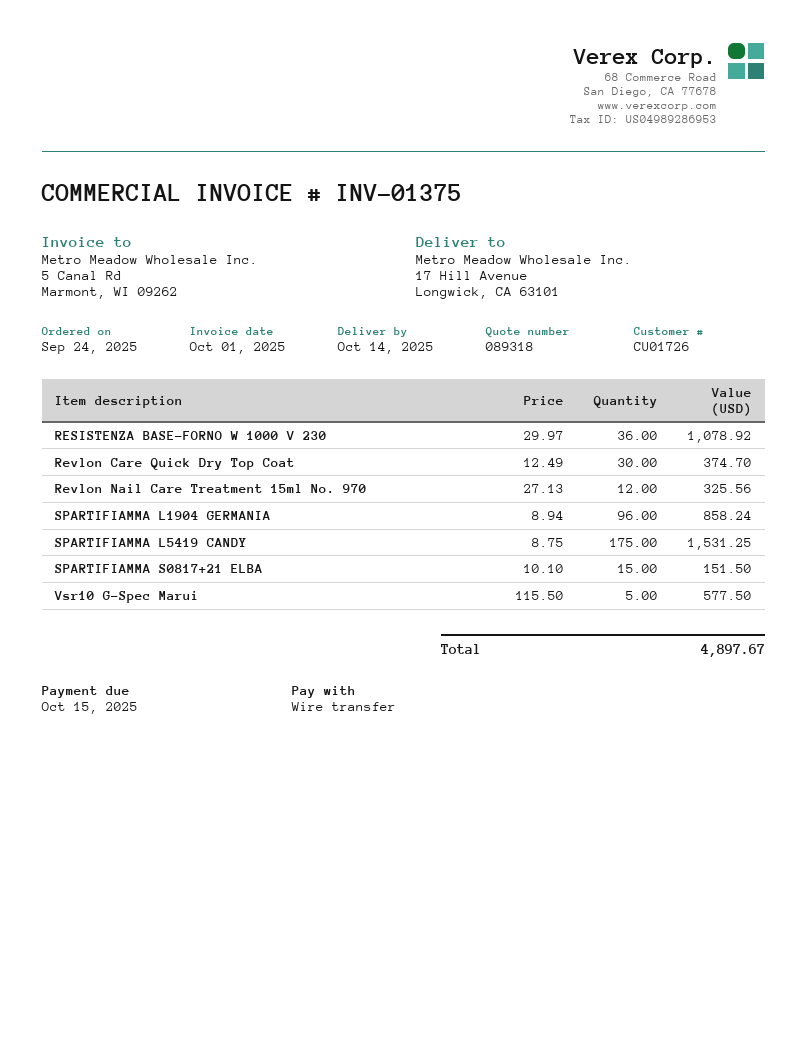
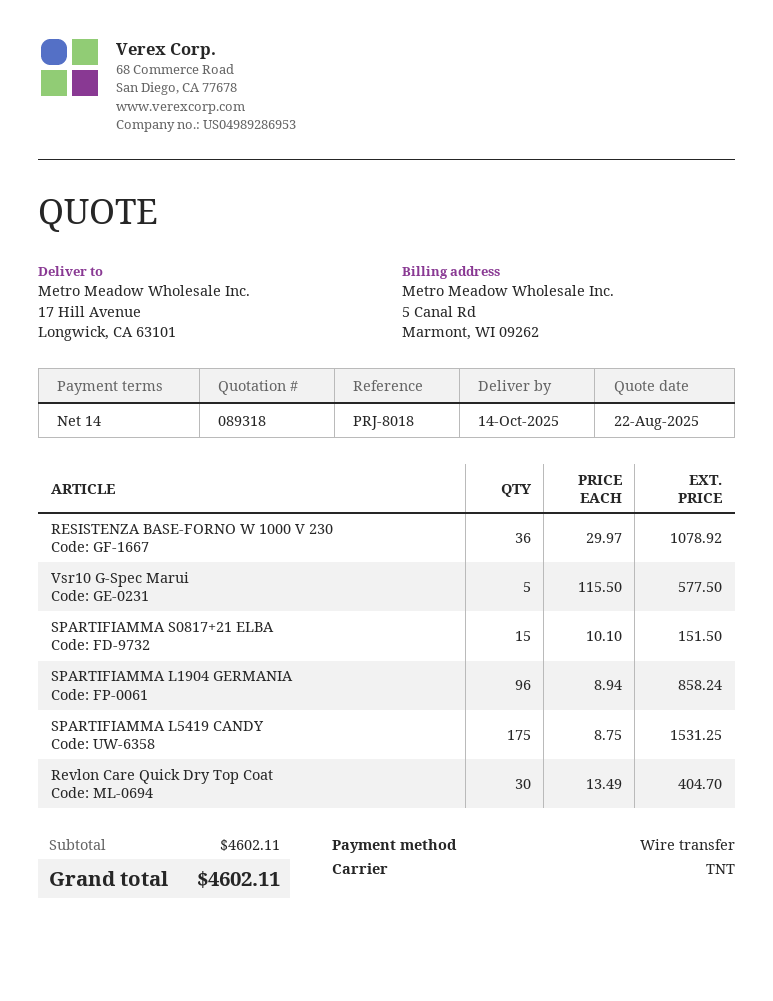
Revlon Care Quick Dry Top Coat: 30 x 12.49 = 374.70 -> 30 x 13.49 = 404.70
Revlon Nail Care Treatment 15ml No. 970: 12 x 27.13 = 325.56 -> none
total: 4897.67 -> 4602.11

